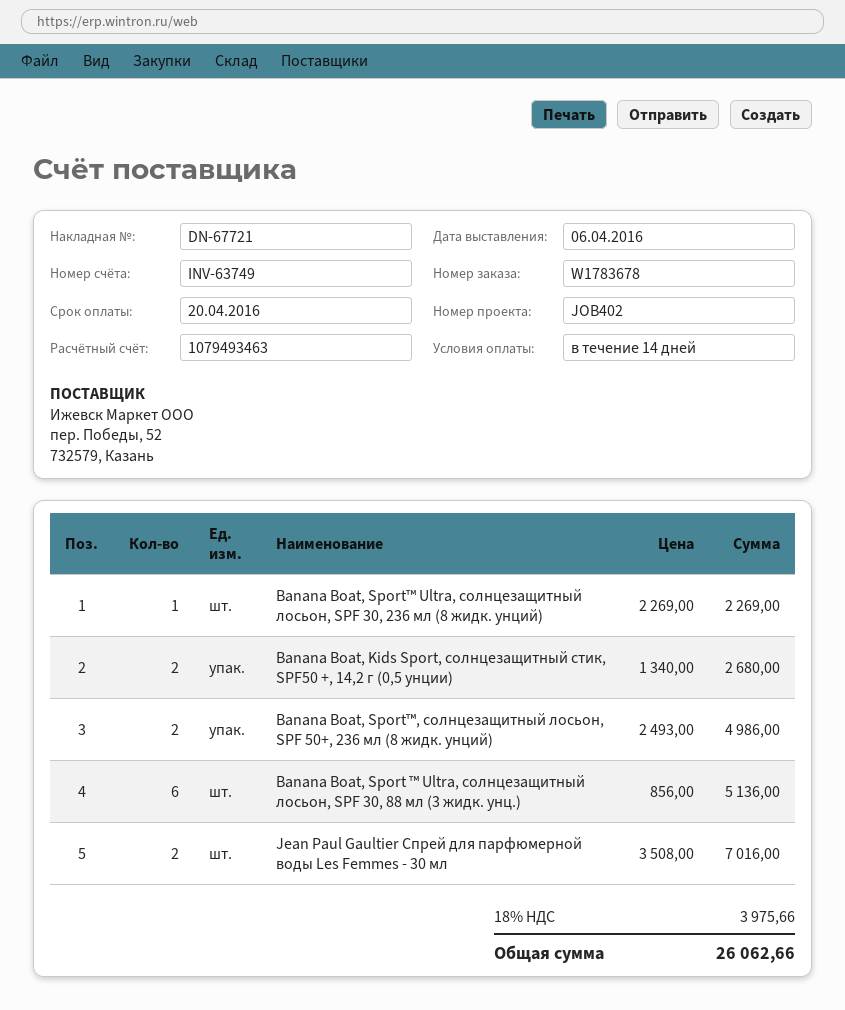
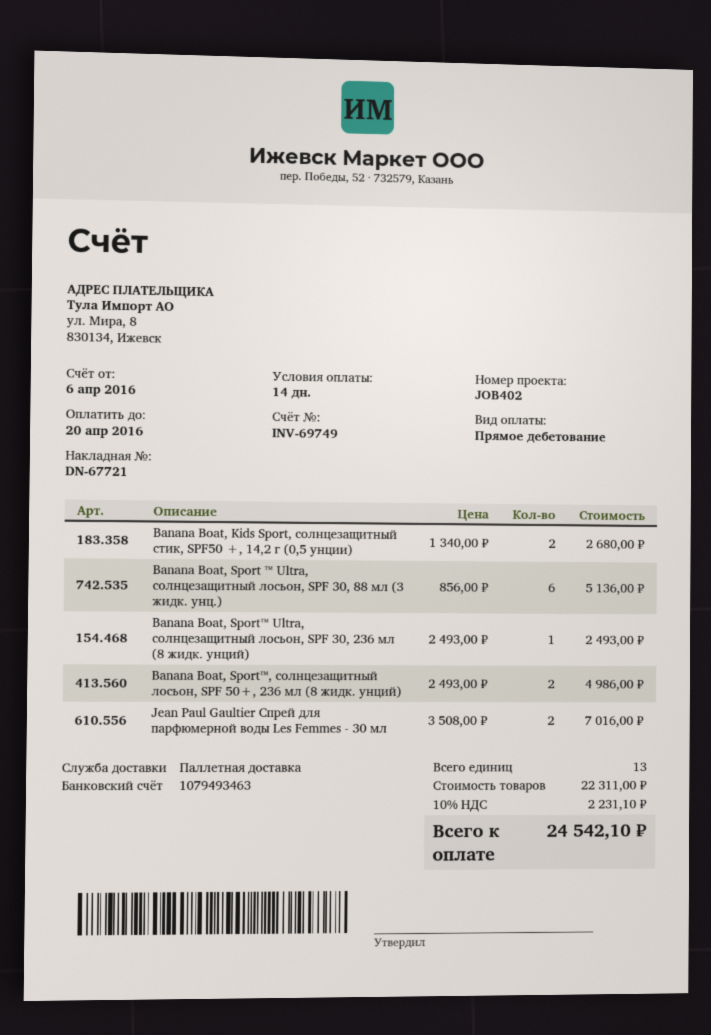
invoice number: INV-63749 -> INV-69749
Banana Boat, Sport™ Ultra, солнцезащитный лосьон, SPF 30, 236 мл (8 жидк. унций): 1 x 2269.00 = 2269.00 -> 1 x 2493.00 = 2493.00
tax: 18% = 3975.66 -> 10% = 2231.10
total: 26062.66 -> 24542.10

